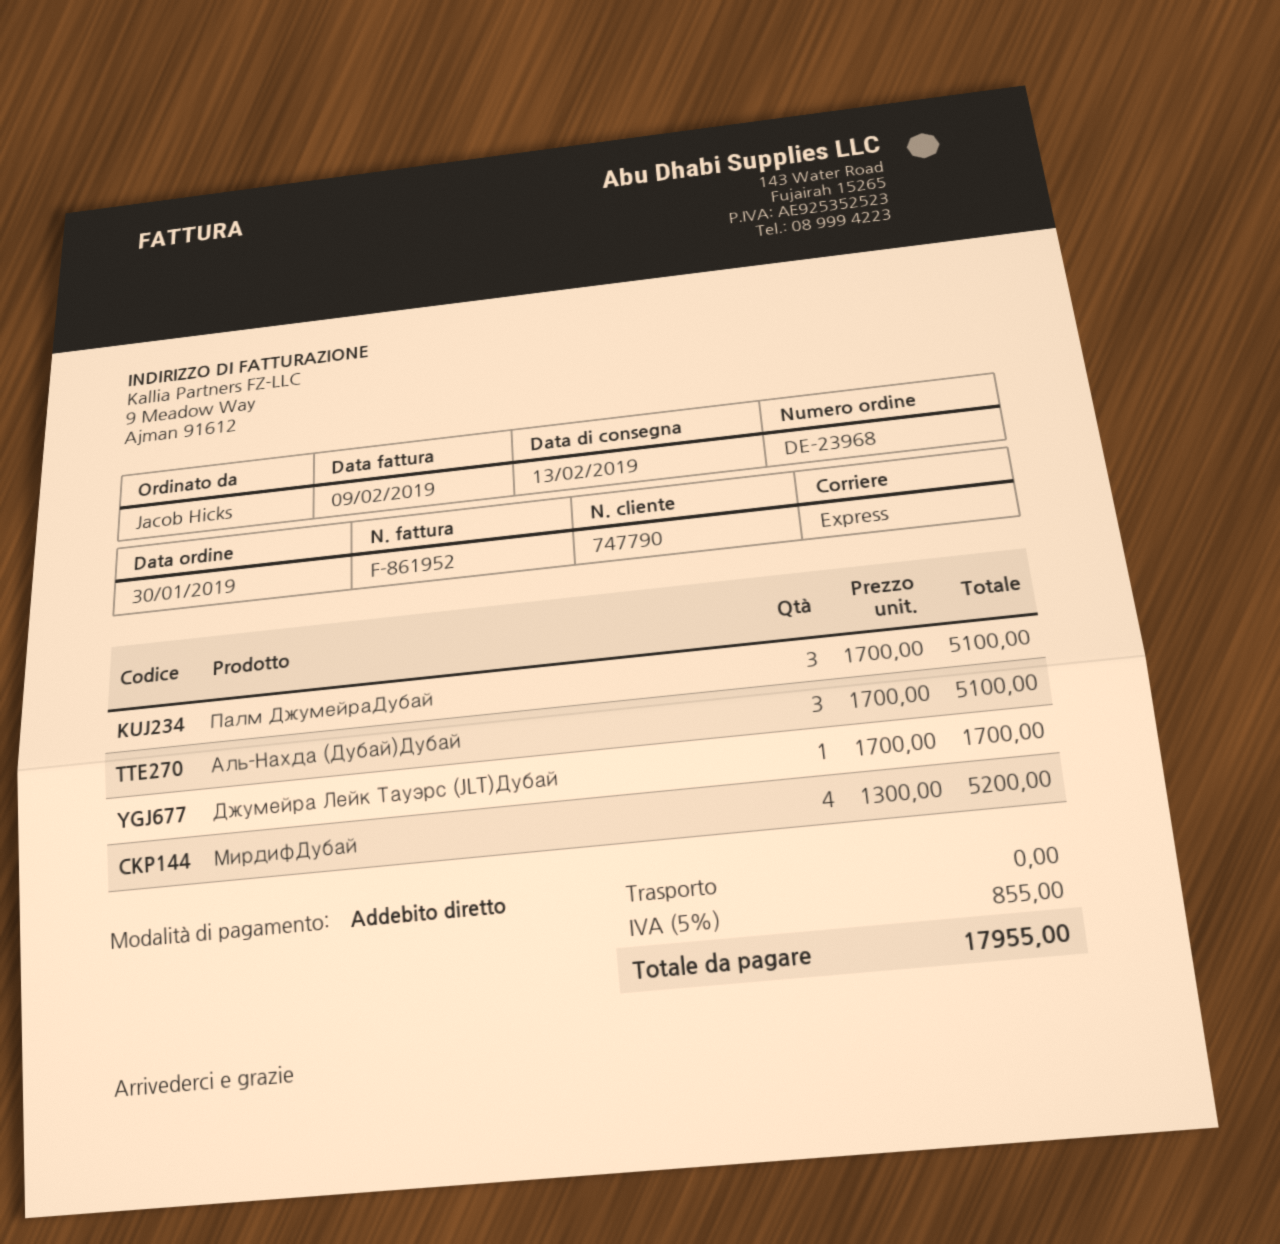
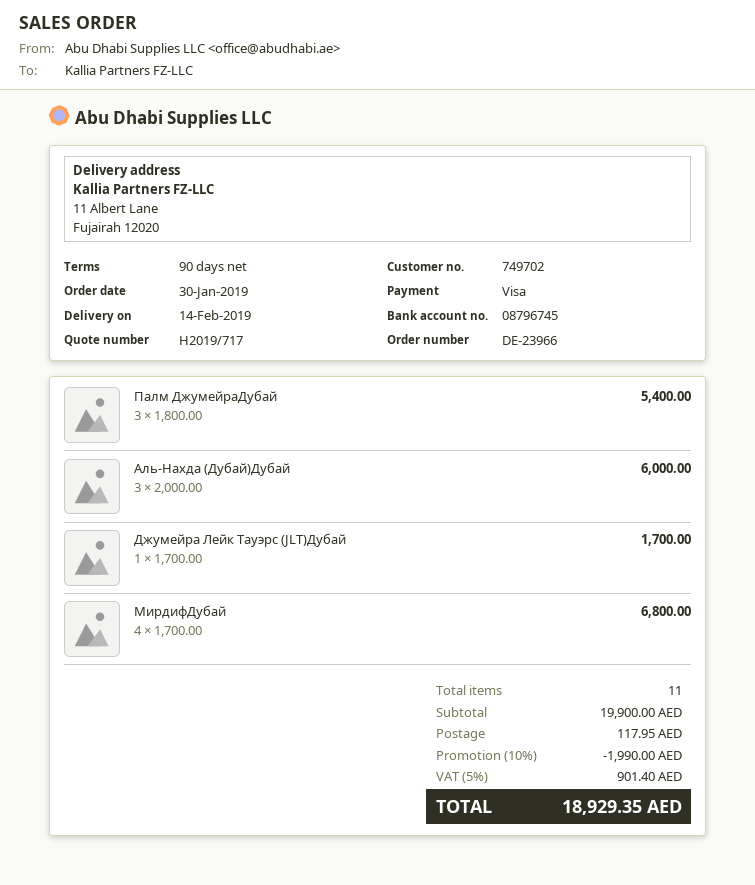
order number: DE-23968 -> DE-23966
delivery date: 2019-02-13 -> 2019-02-14
customer number: 747790 -> 749702
payment method: direct debit -> Visa
Палм ДжумейраДубай: 3 x 1700.00 = 5100.00 -> 3 x 1800.00 = 5400.00
Аль-Нахда (Дубай)Дубай: 3 x 1700.00 = 5100.00 -> 3 x 2000.00 = 6000.00
МирдифДубай: 4 x 1300.00 = 5200.00 -> 4 x 1700.00 = 6800.00
discount: none -> 10% = 1990.00
shipping: 0.00 -> 117.95
tax: 5% = 855.00 -> 5% = 901.40
total: 17955.00 -> 18929.35

